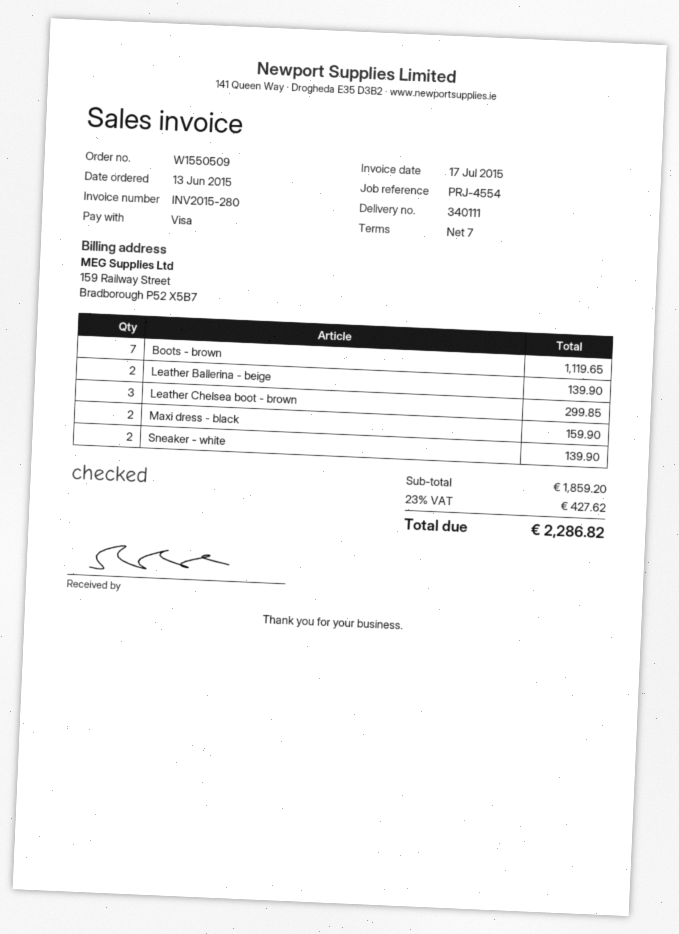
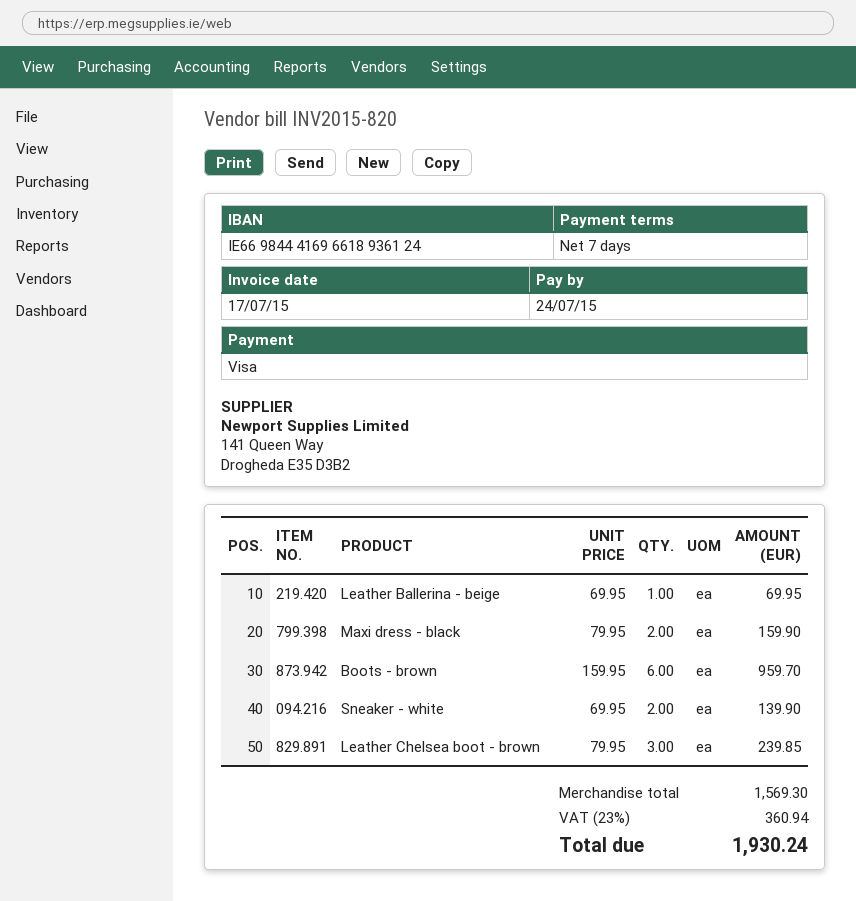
invoice number: INV2015-280 -> INV2015-820
Boots - brown: 7 for 1119.65 -> 6 for 959.70
Leather Ballerina - beige: 2 for 139.90 -> 1 for 69.95
Leather Chelsea boot - brown: 3 for 299.85 -> 3 for 239.85
subtotal: 1859.20 -> 1569.30
tax: 23% = 427.62 -> 23% = 360.94
total: 2286.82 -> 1930.24

